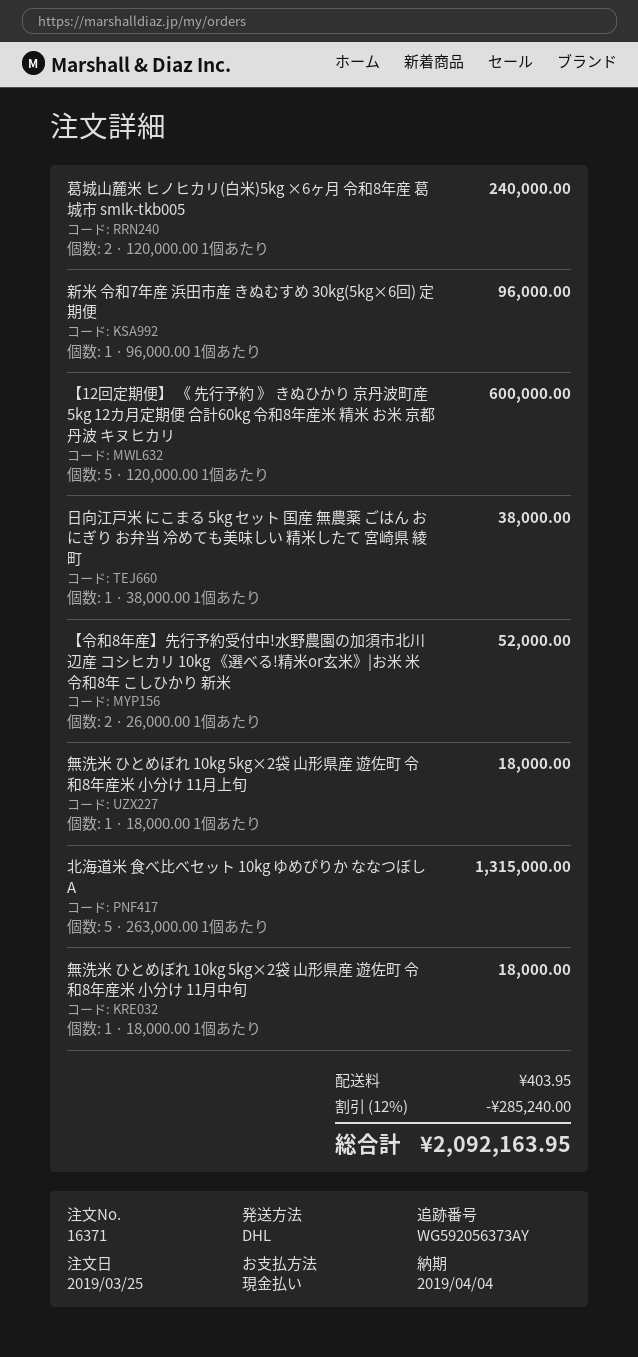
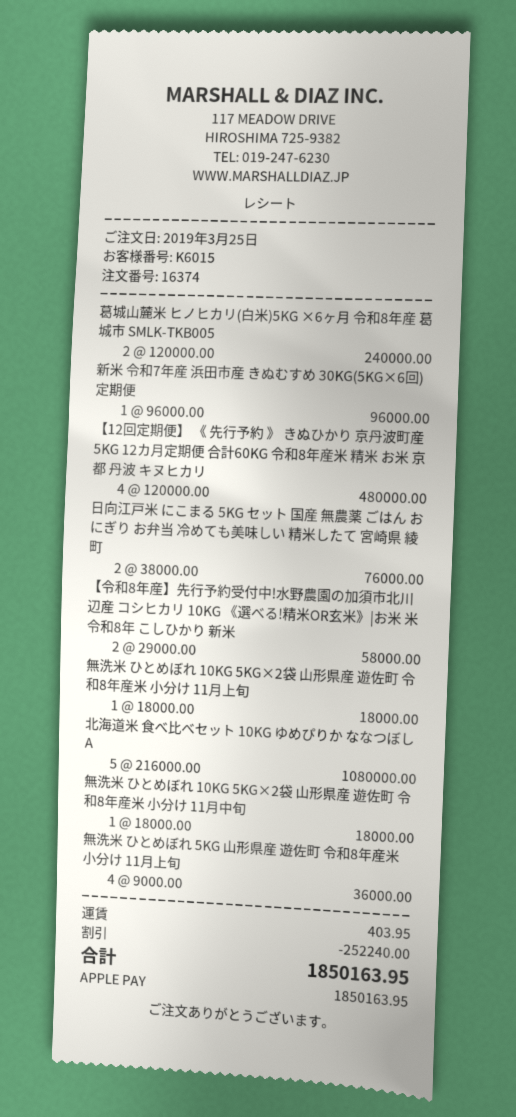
order number: 16371 -> 16374
payment method: cash -> Apple Pay
【12回定期便】 《 先行予約 》 きぬひかり 京丹波町産 5kg 12カ月定期便 合計60kg 令和8年産米 精米 お米 京都 丹波 キヌヒカリ: 5 x 120000.00 = 600000.00 -> 4 x 120000.00 = 480000.00
日向江戸米 にこまる 5kg セット 国産 無農薬 ごはん おにぎり お弁当 冷めても美味しい 精米したて 宮崎県 綾町: 1 x 38000.00 = 38000.00 -> 2 x 38000.00 = 76000.00
【令和8年産】先行予約受付中!水野農園の加須市北川辺産 コシヒカリ 10kg 《選べる!精米or玄米》|お米 米 令和8年 こしひかり 新米: 2 x 26000.00 = 52000.00 -> 2 x 29000.00 = 58000.00
北海道米 食べ比べセット 10kg ゆめぴりか ななつぼし A: 5 x 263000.00 = 1315000.00 -> 5 x 216000.00 = 1080000.00
無洗米 ひとめぼれ 5KG 山形県産 遊佐町 令和8年産米 小分け 11月上旬: none -> 4 x 9000.00 = 36000.00
discount: 285240.00 -> 252240.00
total: 2092163.95 -> 1850163.95

